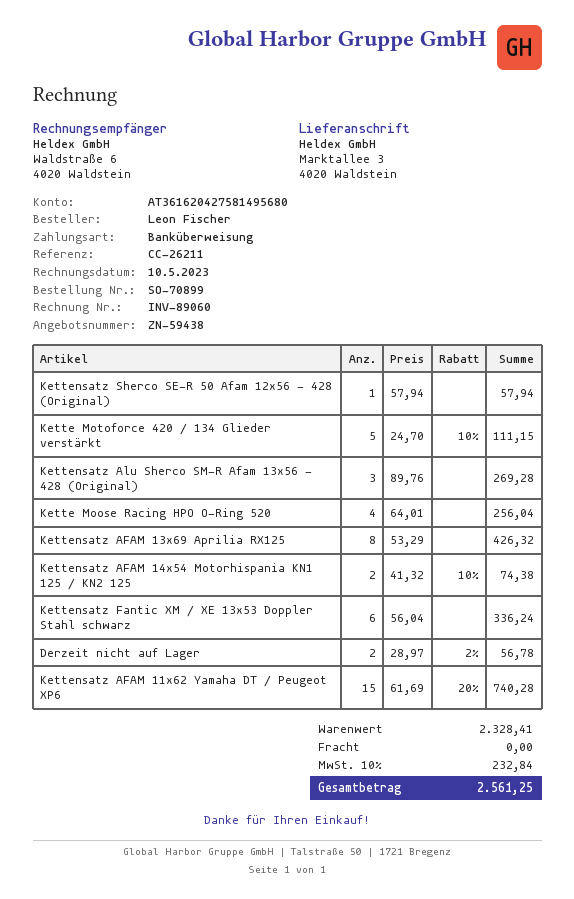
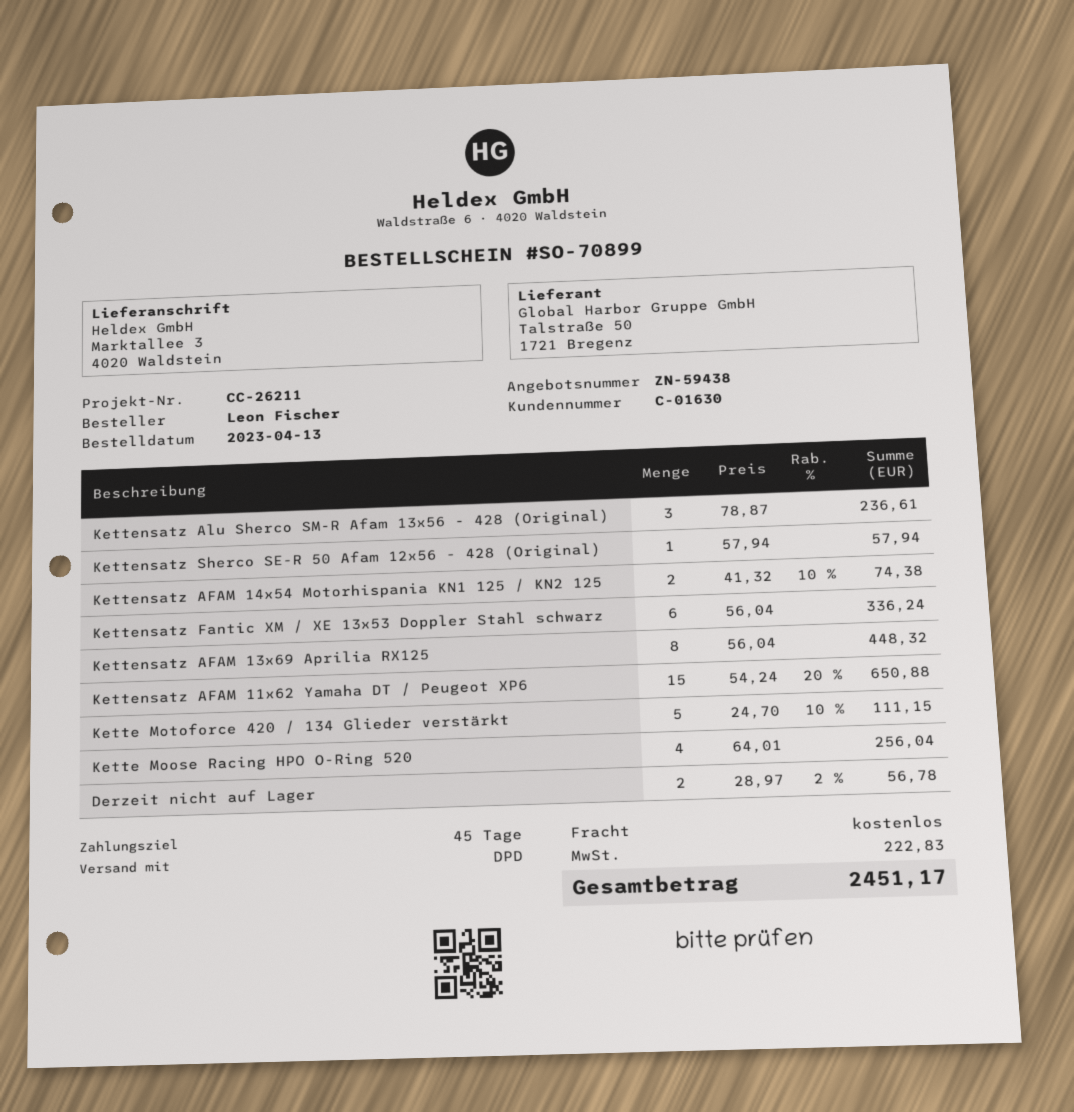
Kettensatz Alu Sherco SM-R Afam 13x56 - 428 (Original): 3 x 89.76 = 269.28 -> 3 x 78.87 = 236.61
Kettensatz AFAM 13x69 Aprilia RX125: 8 x 53.29 = 426.32 -> 8 x 56.04 = 448.32
Kettensatz AFAM 11x62 Yamaha DT / Peugeot XP6: 15 x 61.69 - 20% = 740.28 -> 15 x 54.24 - 20% = 650.88
tax: 232.84 -> 222.83
total: 2561.25 -> 2451.17

